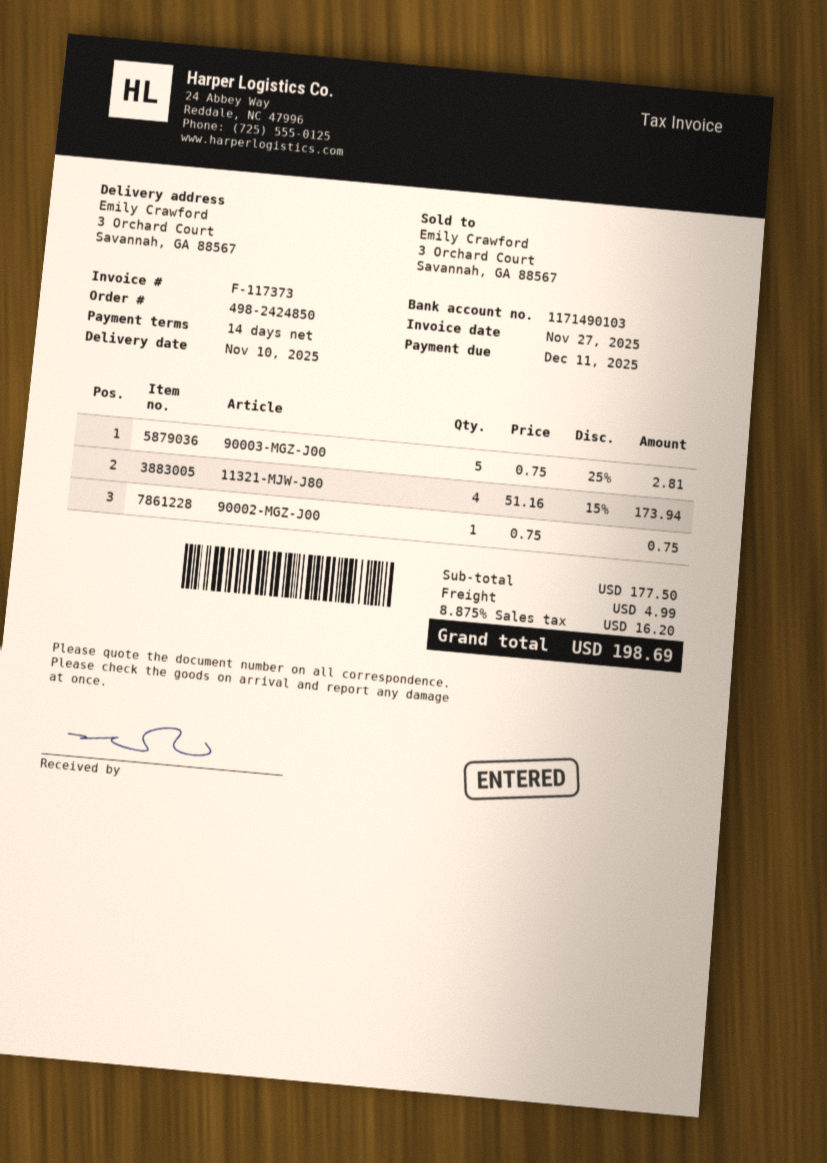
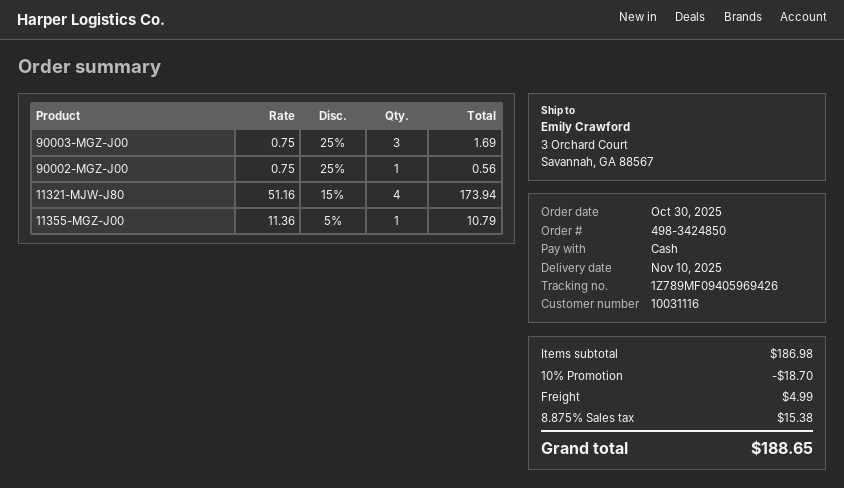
order number: 498-2424850 -> 498-3424850
90003-MGZ-J00: 5 x 0.75 - 25% = 2.81 -> 3 x 0.75 - 25% = 1.69
90002-MGZ-J00: 1 x 0.75 = 0.75 -> 1 x 0.75 - 25% = 0.56
11355-MGZ-J00: none -> 1 x 11.36 - 5% = 10.79
subtotal: 177.50 -> 186.98
discount: none -> 10% = 18.70
tax: 8.875% = 16.20 -> 8.875% = 15.38
total: 198.69 -> 188.65

